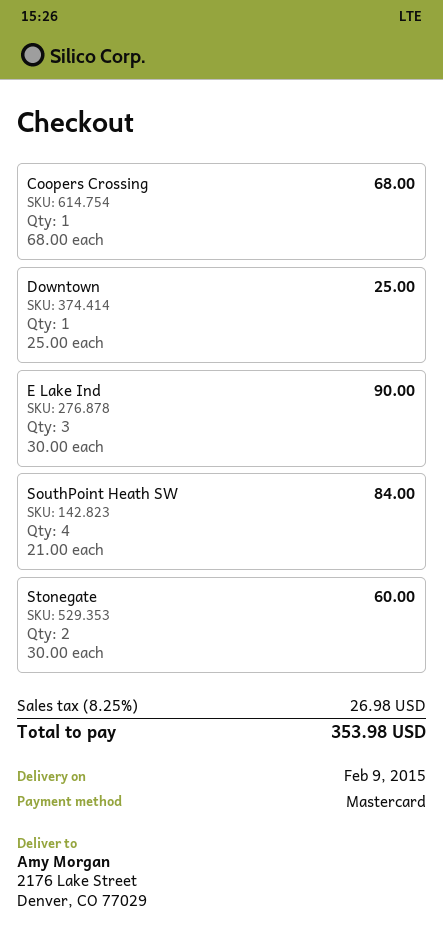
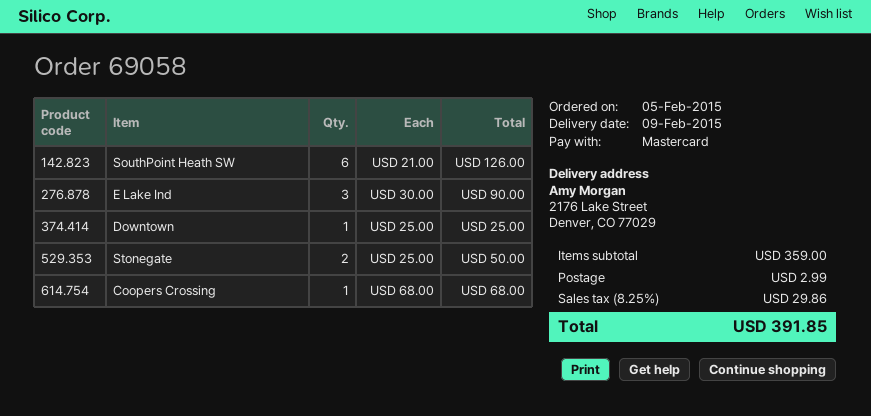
SouthPoint Heath SW: 4 x 21.00 = 84.00 -> 6 x 21.00 = 126.00
Stonegate: 2 x 30.00 = 60.00 -> 2 x 25.00 = 50.00
shipping: none -> 2.99
tax: 8.25% = 26.98 -> 8.25% = 29.86
total: 353.98 -> 391.85

